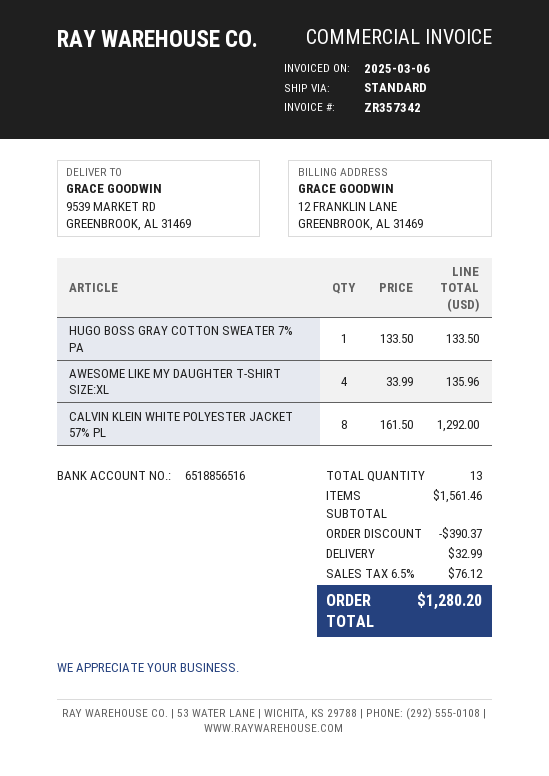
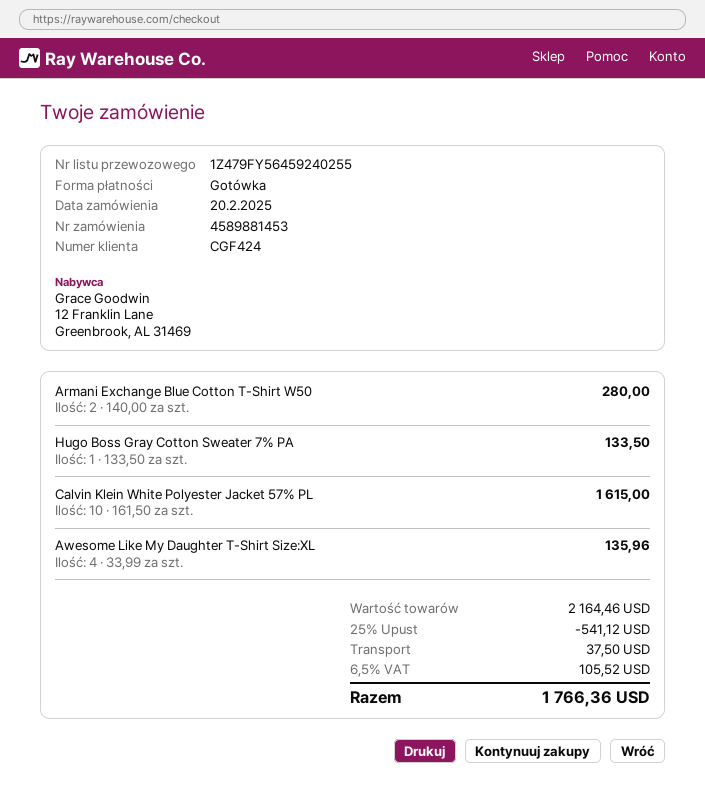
CALVIN KLEIN WHITE POLYESTER JACKET 57% PL: 8 x 161.50 = 1292.00 -> 10 x 161.50 = 1615.00
Armani Exchange Blue Cotton T-Shirt W50: none -> 2 x 140.00 = 280.00
subtotal: 1561.46 -> 2164.46
discount: 390.37 -> 541.12
shipping: 32.99 -> 37.50
tax: 6.5% = 76.12 -> 6.5% = 105.52
total: 1280.20 -> 1766.36

